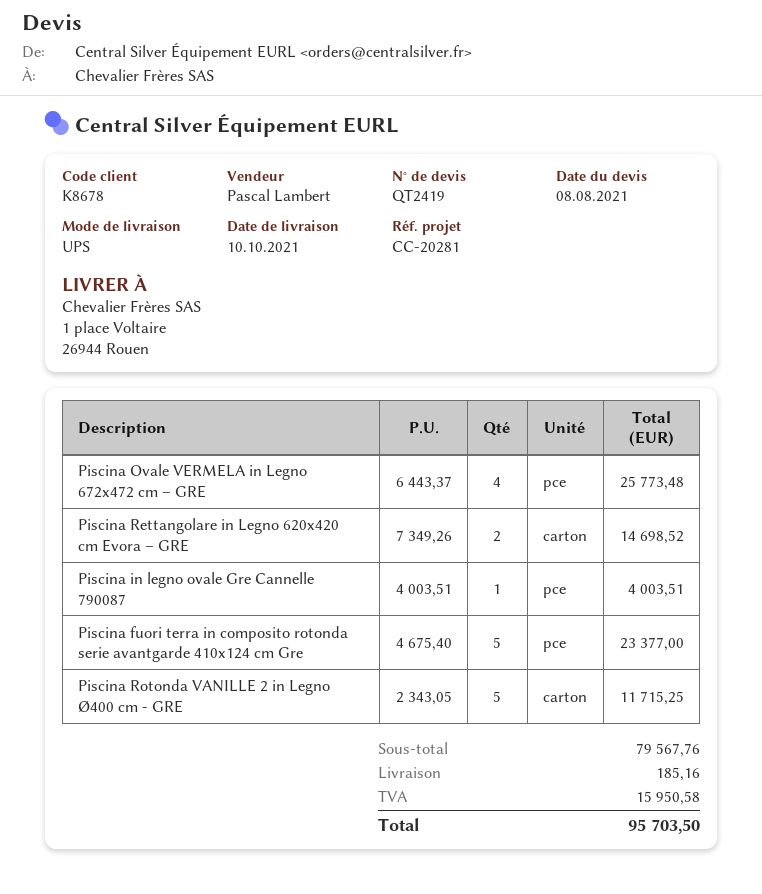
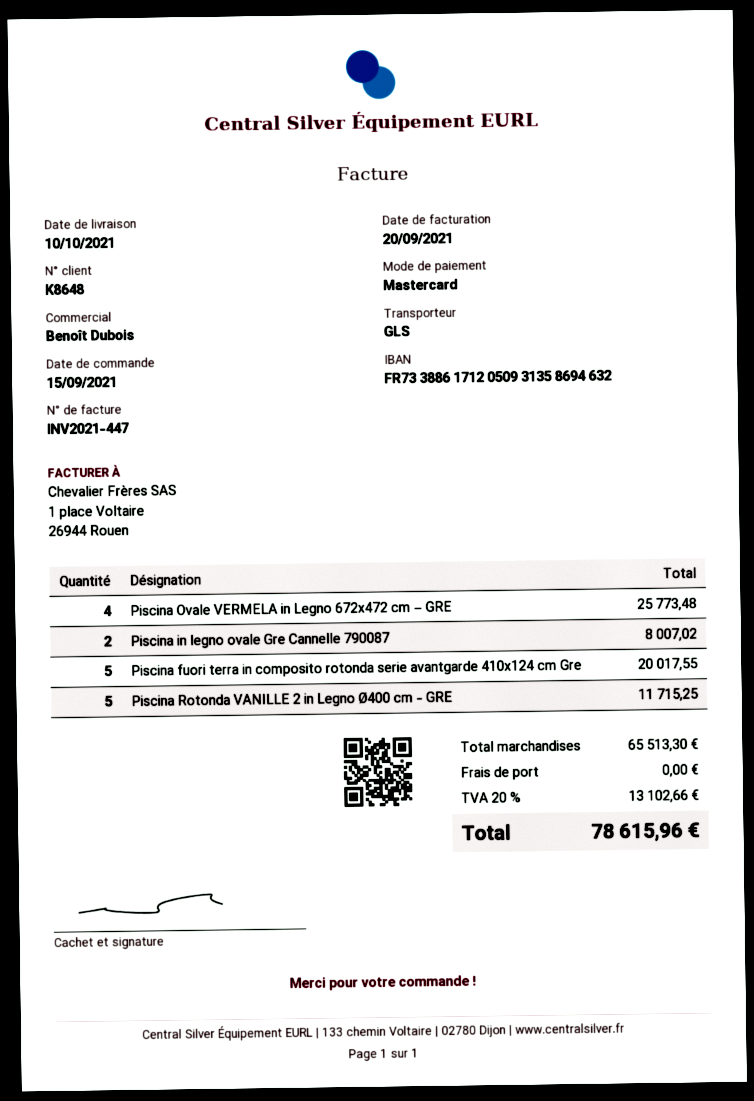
customer number: K8678 -> K8648
sales rep: Pascal Lambert -> Benoît Dubois
shipping method: UPS -> GLS
Piscina Rettangolare in Legno 620x420 cm Evora – GRE: 2 for 14698.52 -> none
Piscina in legno ovale Gre Cannelle 790087: 1 for 4003.51 -> 2 for 8007.02
Piscina fuori terra in composito rotonda serie avantgarde 410x124 cm Gre: 5 for 23377.00 -> 5 for 20017.55
subtotal: 79567.76 -> 65513.30
shipping: 185.16 -> 0.00
tax: 15950.58 -> 13102.66
total: 95703.50 -> 78615.96

